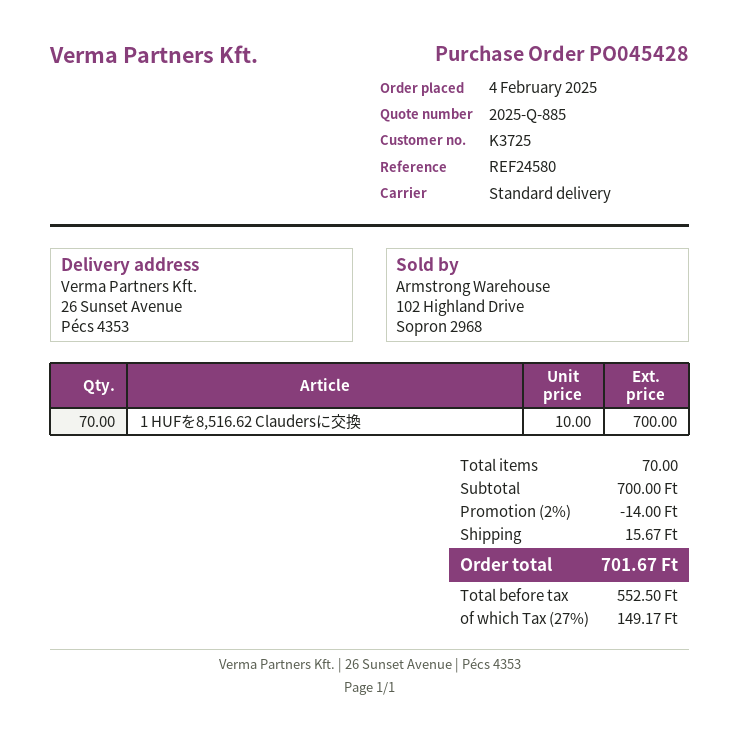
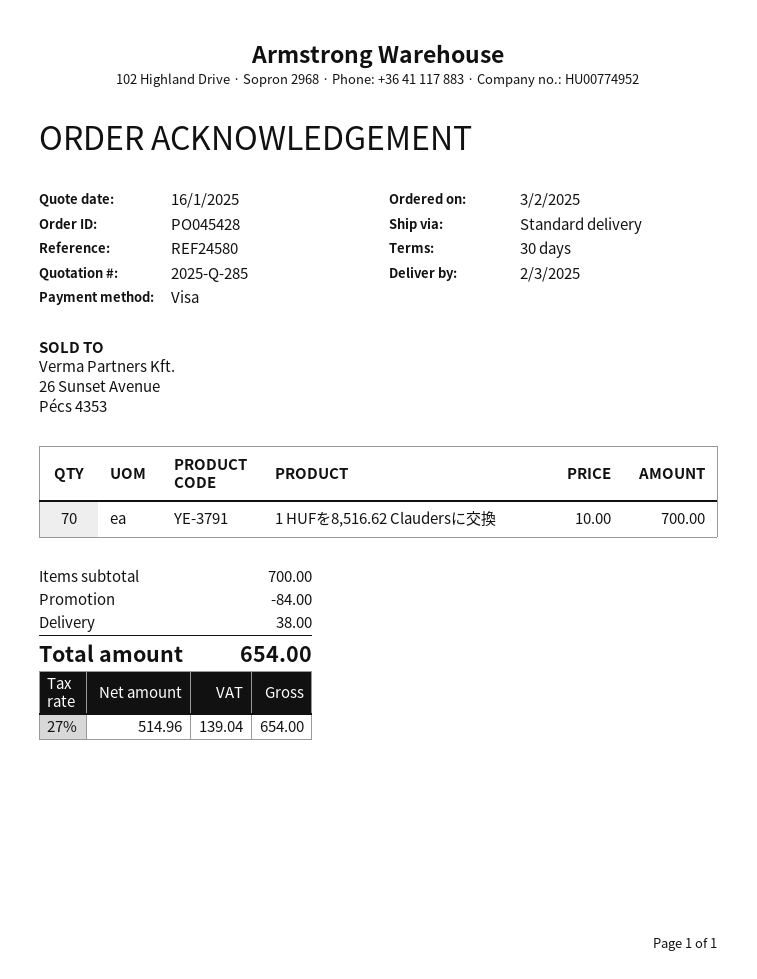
quote number: 2025-Q-885 -> 2025-Q-285
order date: 2025-02-04 -> 2025-02-03
discount: 14.00 -> 84.00
shipping: 15.67 -> 38.00
net: 552.50 -> 514.96
tax: 27% = 149.17 -> 27% = 139.04
total: 701.67 -> 654.00

